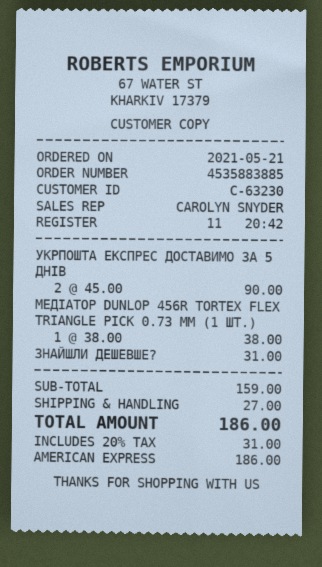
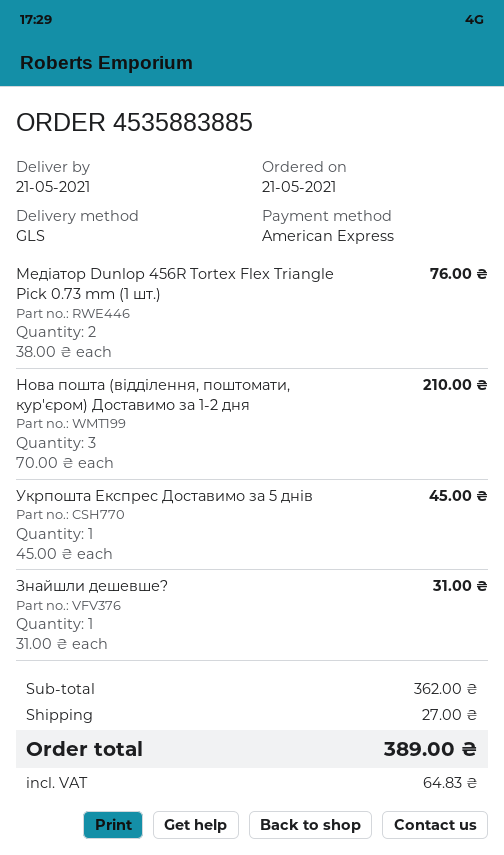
УКРПОШТА ЕКСПРЕС ДОСТАВИМО ЗА 5 ДНІВ: 2 x 45.00 = 90.00 -> 1 x 45.00 = 45.00
МЕДІАТОР DUNLOP 456R TORTEX FLEX TRIANGLE PICK 0.73 MM (1 ШТ.): 1 x 38.00 = 38.00 -> 2 x 38.00 = 76.00
Нова пошта (відділення, поштомати, кур'єром) Доставимо за 1-2 дня: none -> 3 x 70.00 = 210.00
subtotal: 159.00 -> 362.00
tax: 31.00 -> 64.83
total: 186.00 -> 389.00

